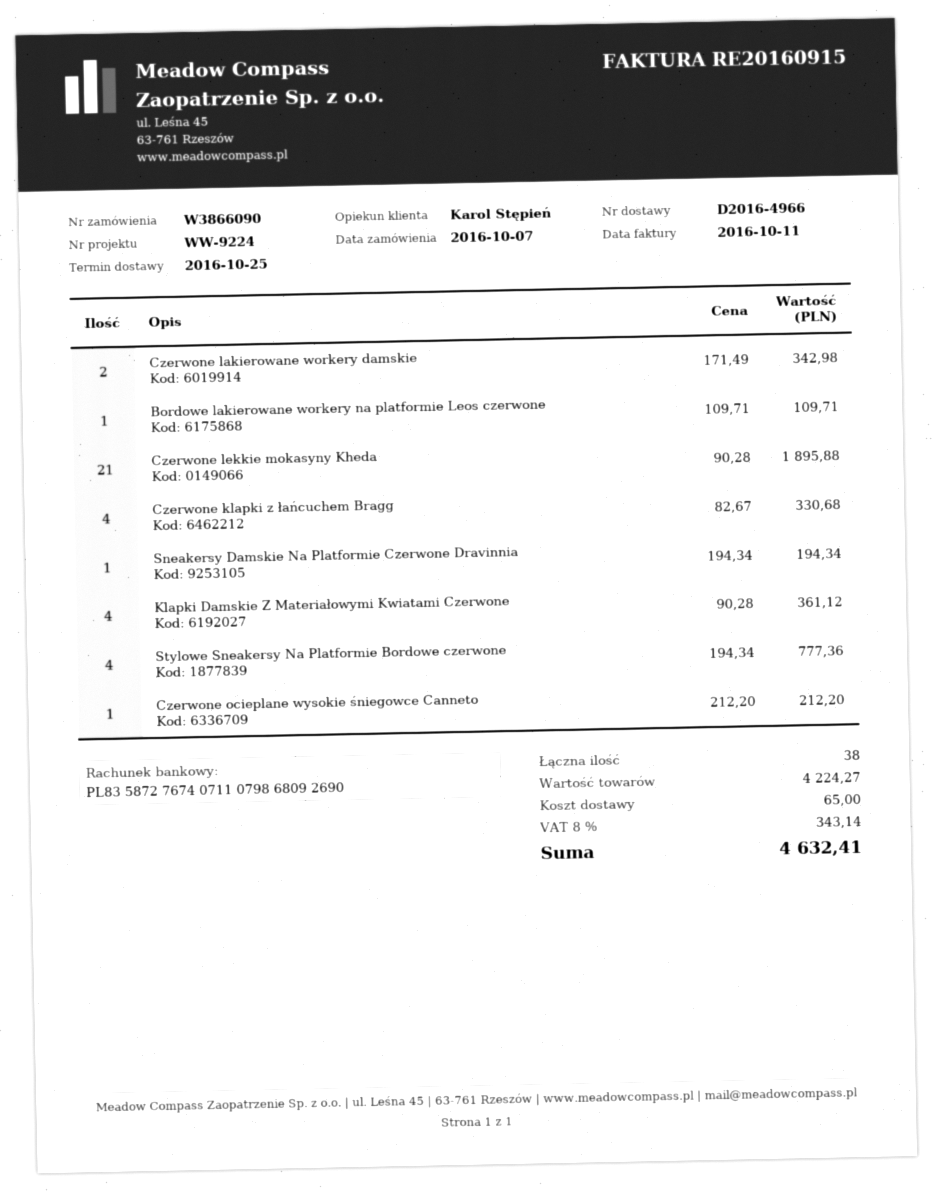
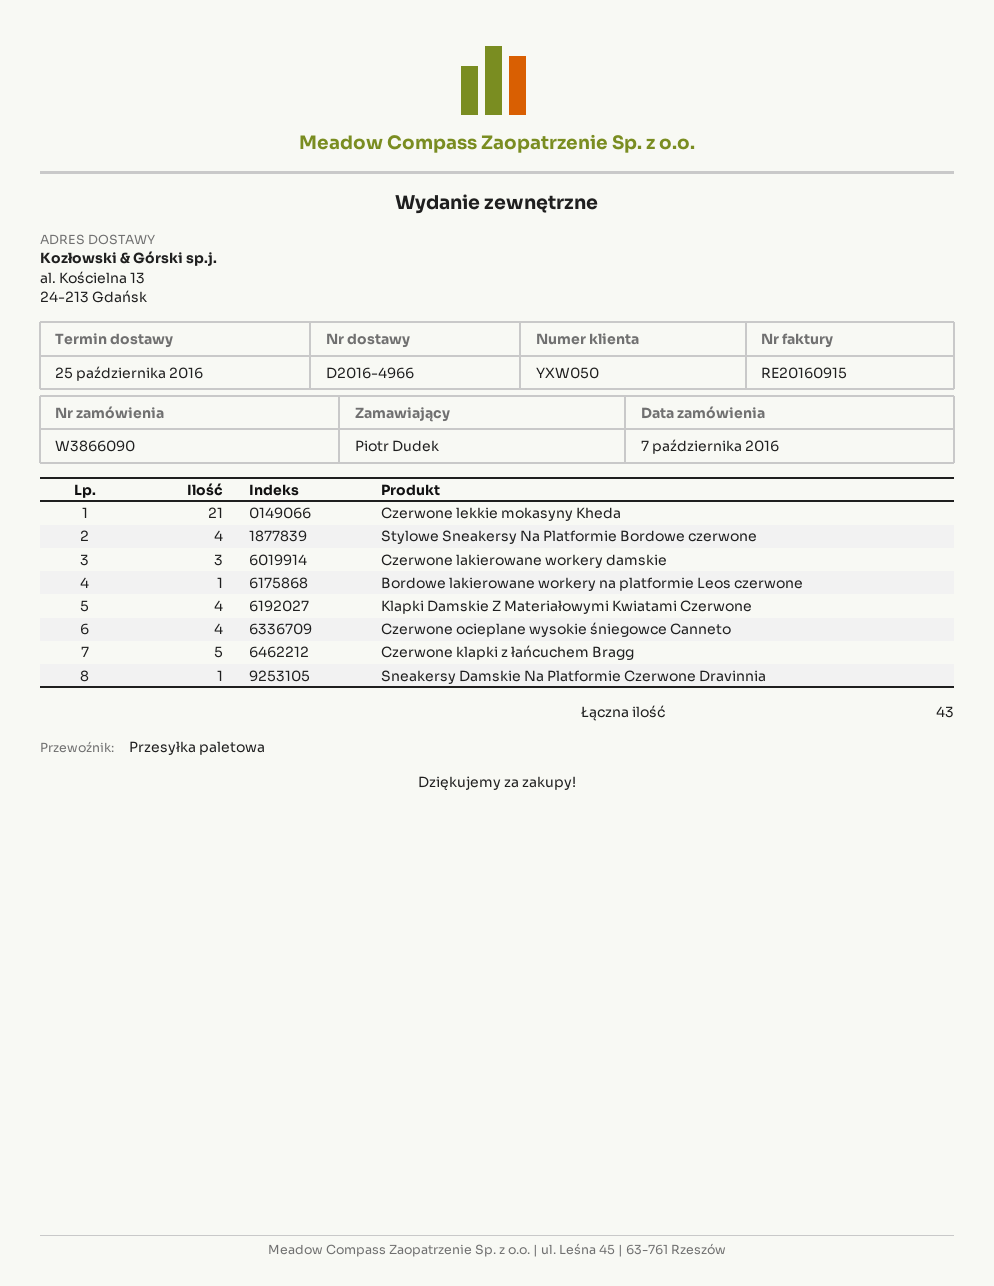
Czerwone lakierowane workery damskie: 2 -> 3
Czerwone klapki z łańcuchem Bragg: 4 -> 5
Czerwone ocieplane wysokie śniegowce Canneto: 1 -> 4
total quantity: 38 -> 43

